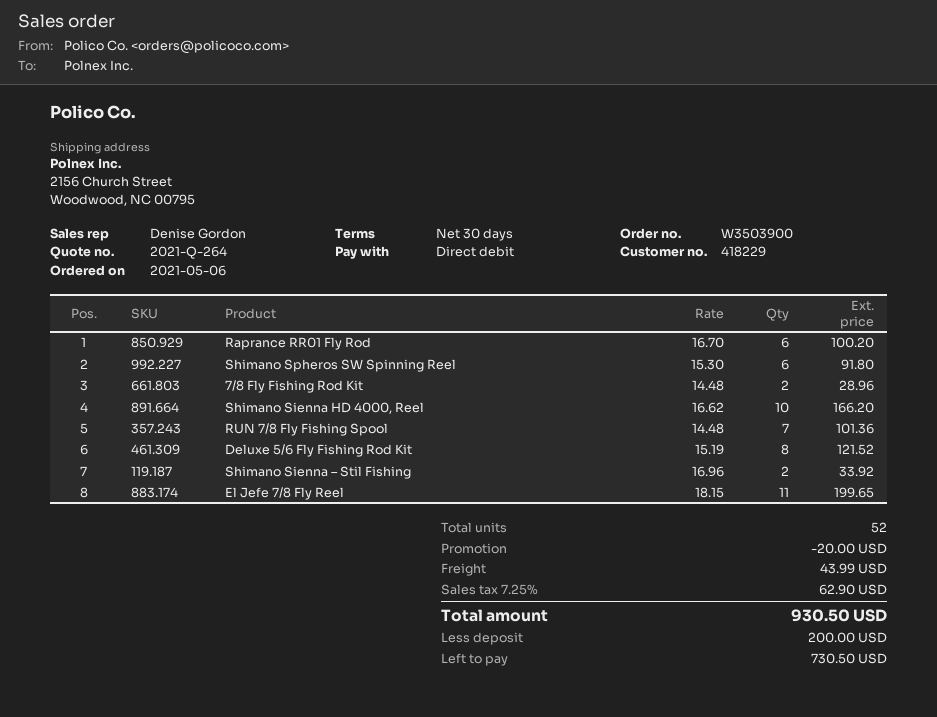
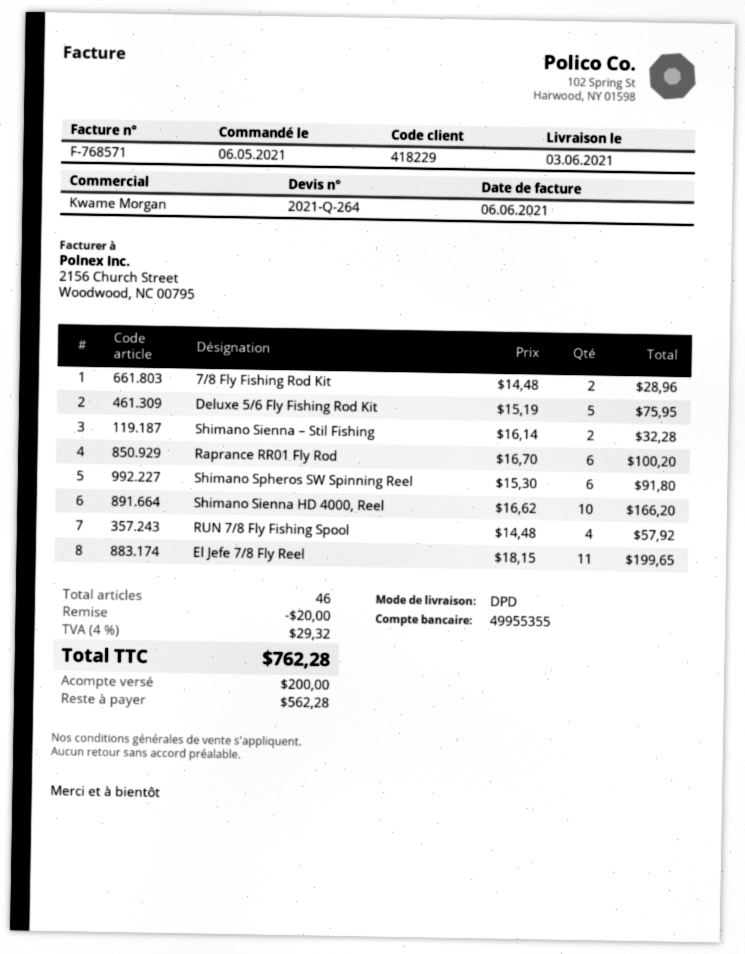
sales rep: Denise Gordon -> Kwame Morgan
RUN 7/8 Fly Fishing Spool: 7 x 14.48 = 101.36 -> 4 x 14.48 = 57.92
Deluxe 5/6 Fly Fishing Rod Kit: 8 x 15.19 = 121.52 -> 5 x 15.19 = 75.95
Shimano Sienna – Stil Fishing: 2 x 16.96 = 33.92 -> 2 x 16.14 = 32.28
total quantity: 52 -> 46
shipping: 43.99 -> none
tax: 7.25% = 62.90 -> 4% = 29.32
total: 930.50 -> 762.28
balance: 730.50 -> 562.28

